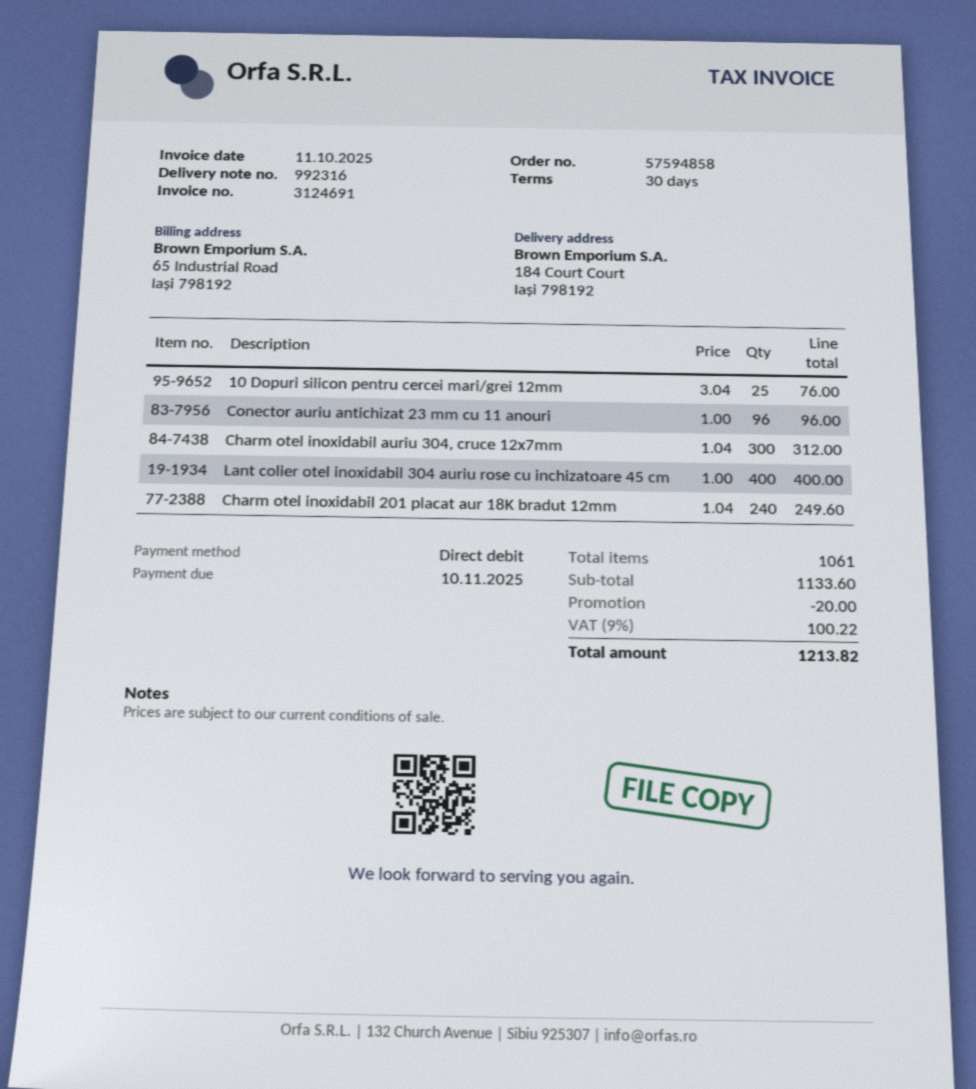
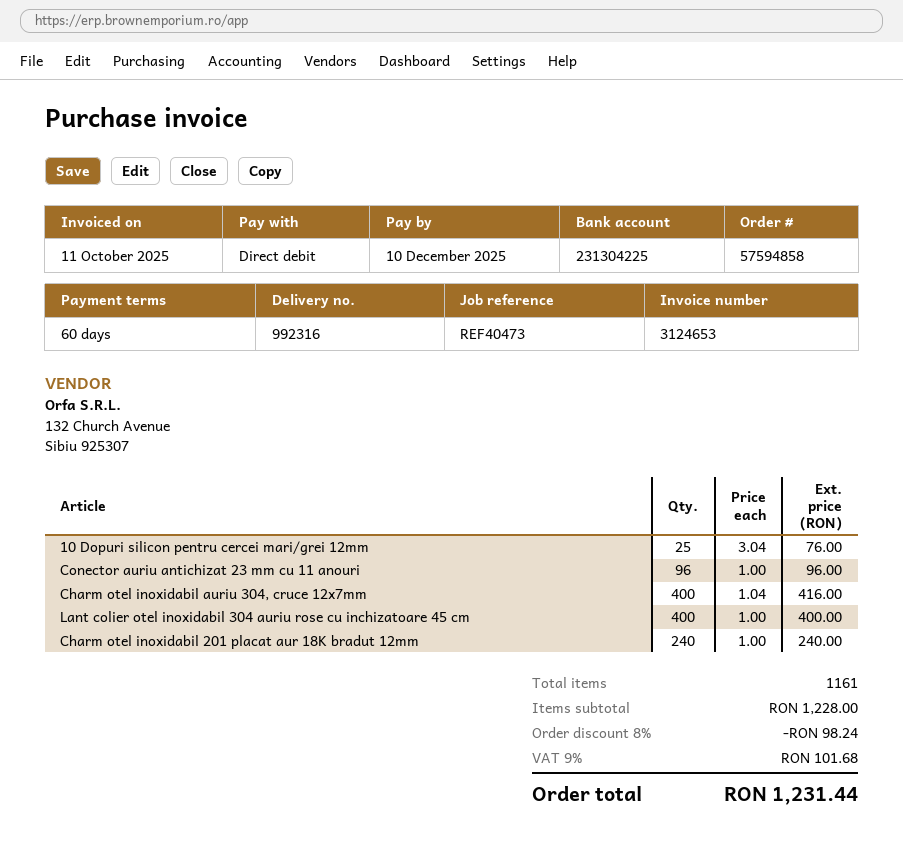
invoice number: 3124691 -> 3124653
payment terms: 30 days -> 60 days
due date: 2025-11-10 -> 2025-12-10
Charm otel inoxidabil auriu 304, cruce 12x7mm: 300 x 1.04 = 312.00 -> 400 x 1.04 = 416.00
Charm otel inoxidabil 201 placat aur 18K bradut 12mm: 240 x 1.04 = 249.60 -> 240 x 1.00 = 240.00
total quantity: 1061 -> 1161
subtotal: 1133.60 -> 1228.00
discount: 20.00 -> 98.24
tax: 9% = 100.22 -> 9% = 101.68
total: 1213.82 -> 1231.44

